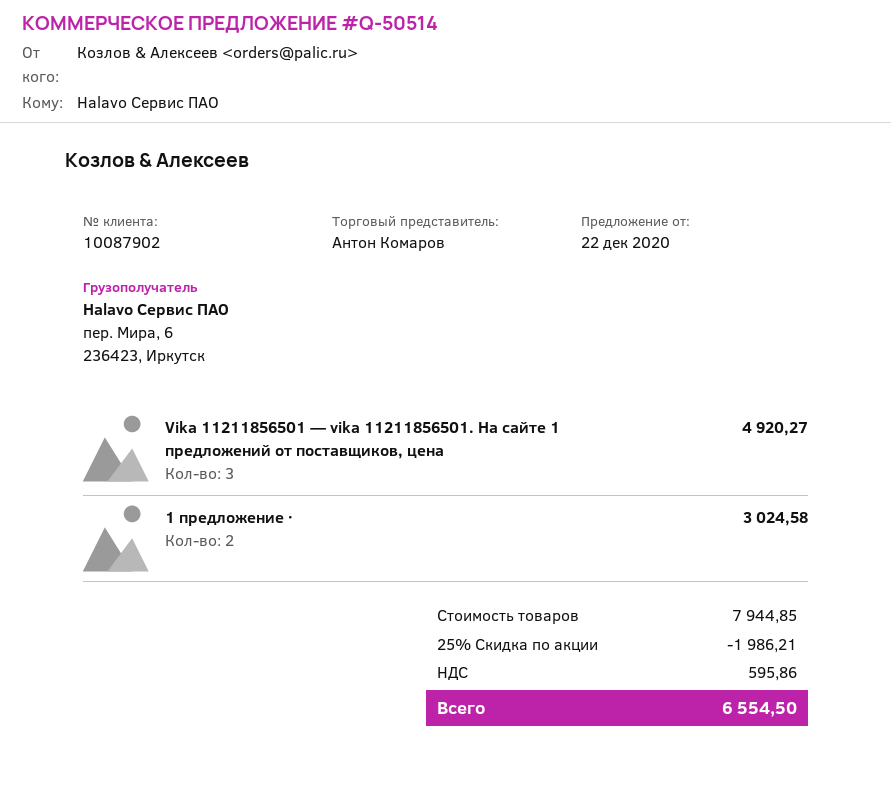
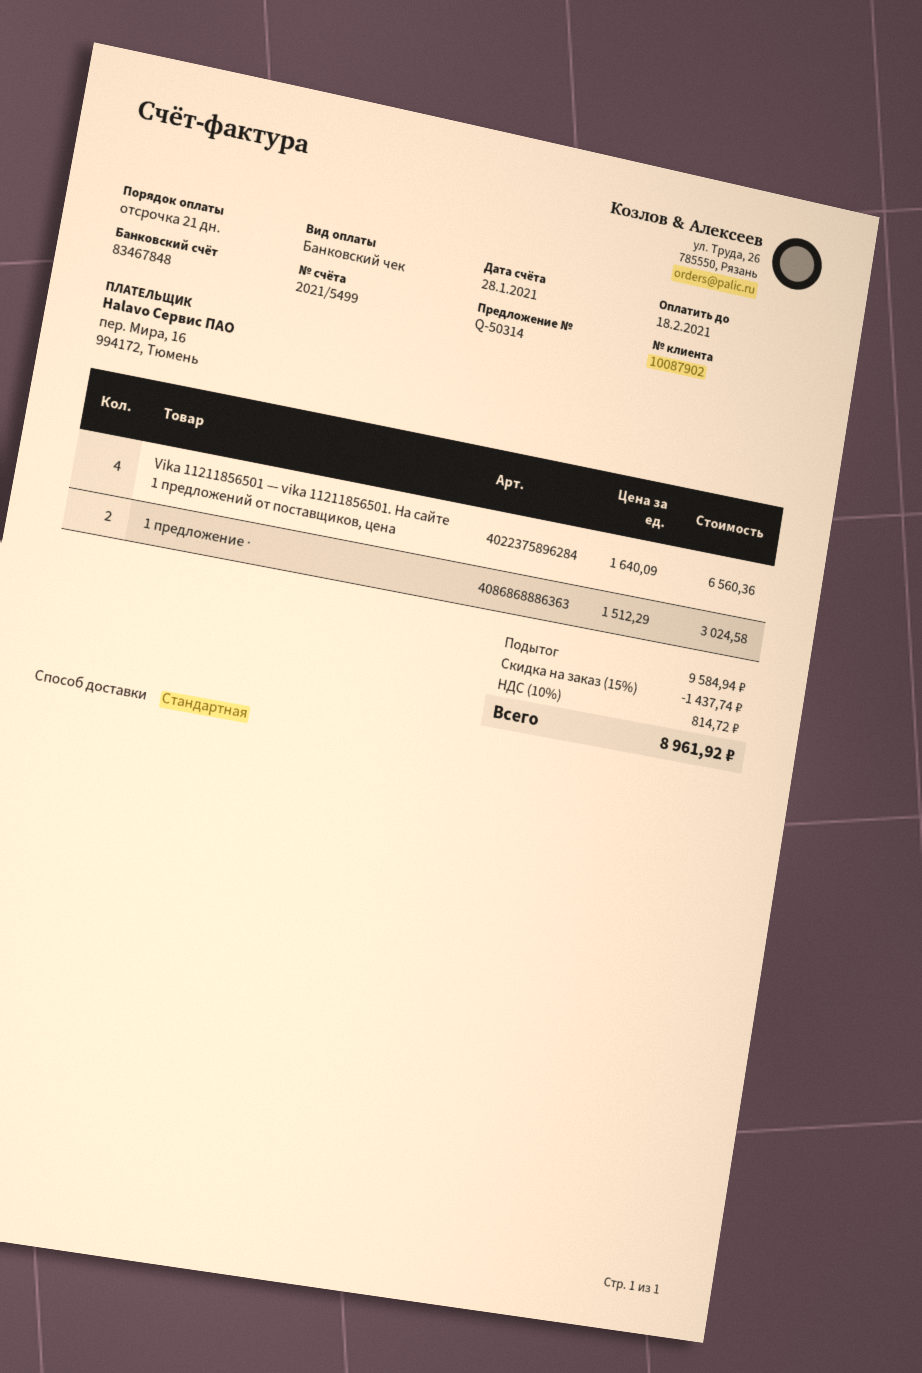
quote number: Q-50514 -> Q-50314
Vika 11211856501 — vika 11211856501. На сайте 1 предложений от поставщиков, цена: 3 for 4920.27 -> 4 for 6560.36
subtotal: 7944.85 -> 9584.94
discount: 25% = 1986.21 -> 15% = 1437.74
tax: 595.86 -> 814.72
total: 6554.50 -> 8961.92

